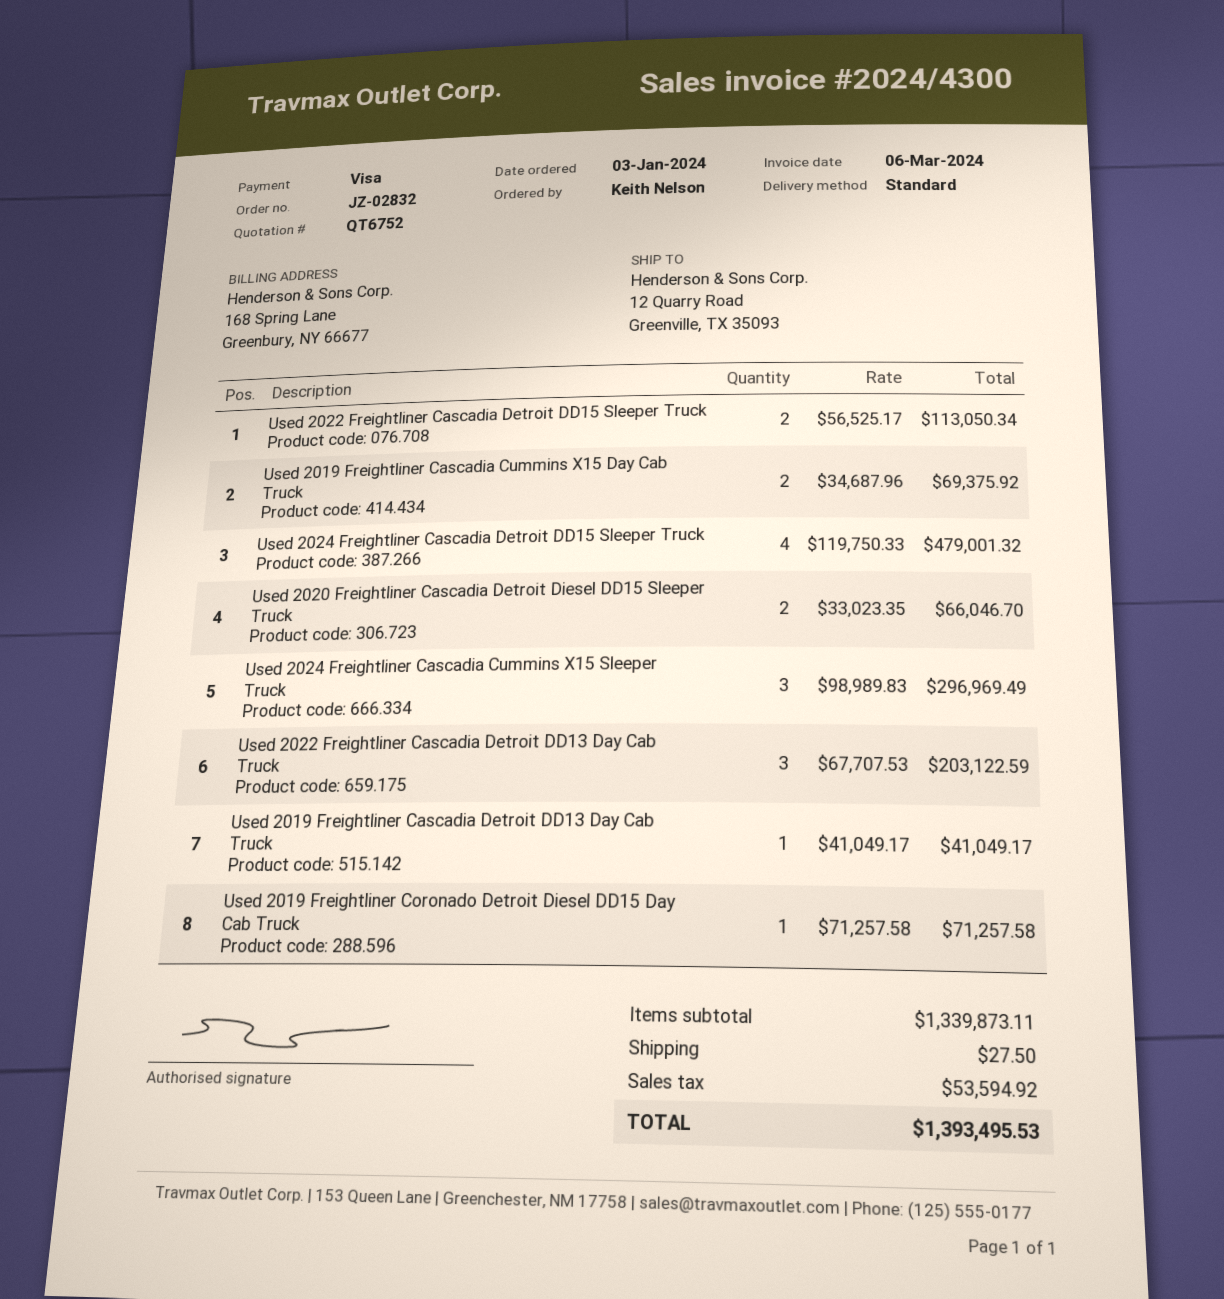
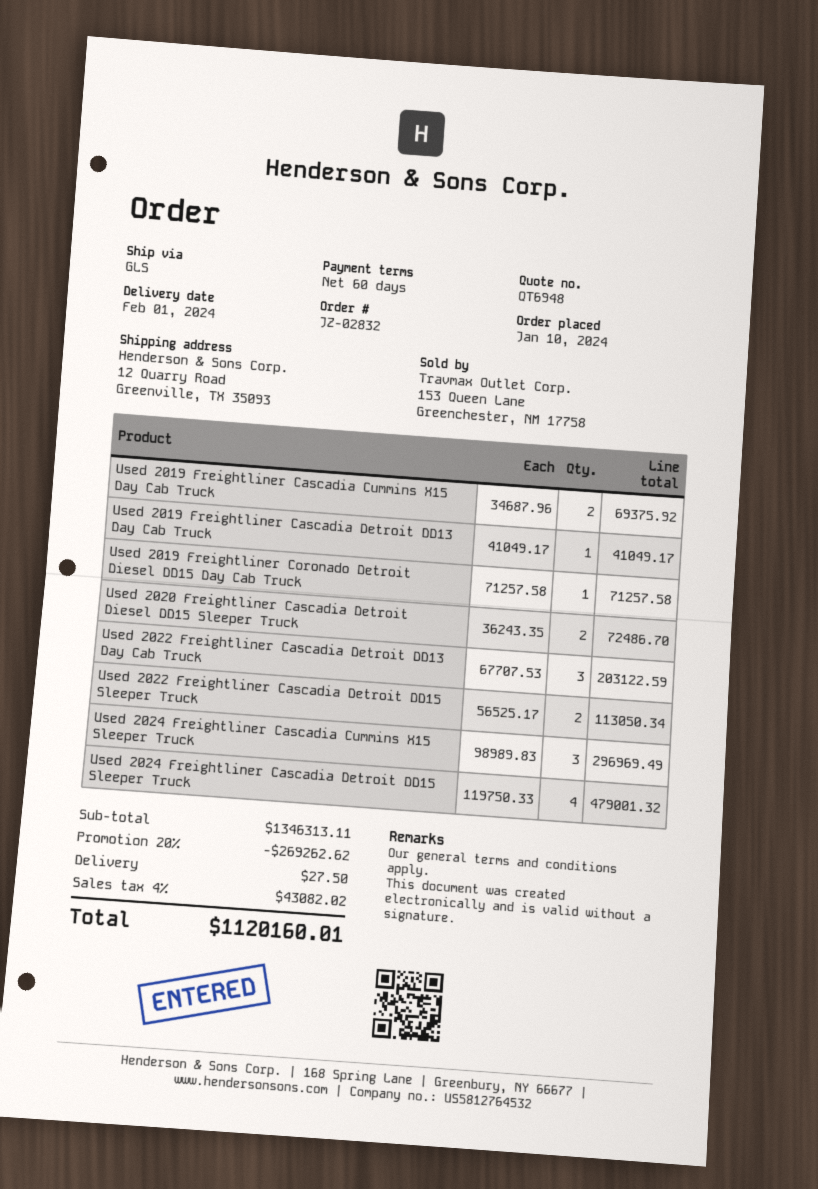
quote number: QT6752 -> QT6948
order date: 2024-01-03 -> 2024-01-10
shipping method: standard -> GLS
Used 2020 Freightliner Cascadia Detroit Diesel DD15 Sleeper Truck: 2 x 33023.35 = 66046.70 -> 2 x 36243.35 = 72486.70
subtotal: 1339873.11 -> 1346313.11
discount: none -> 20% = 269262.62
tax: 53594.92 -> 43082.02
total: 1393495.53 -> 1120160.01

